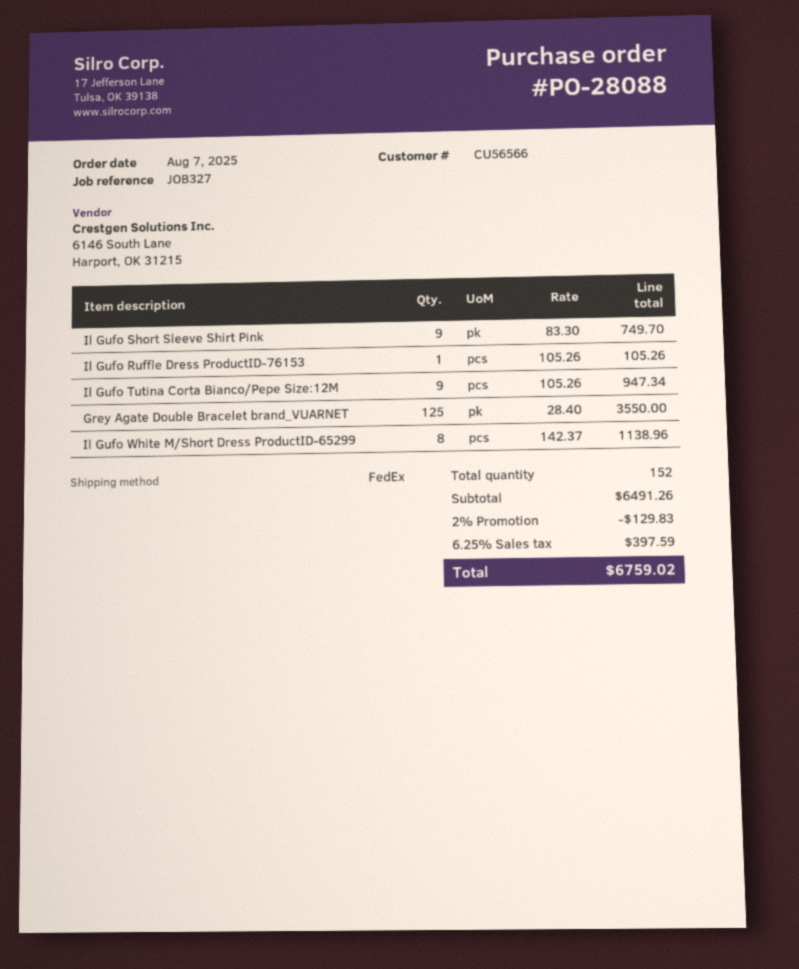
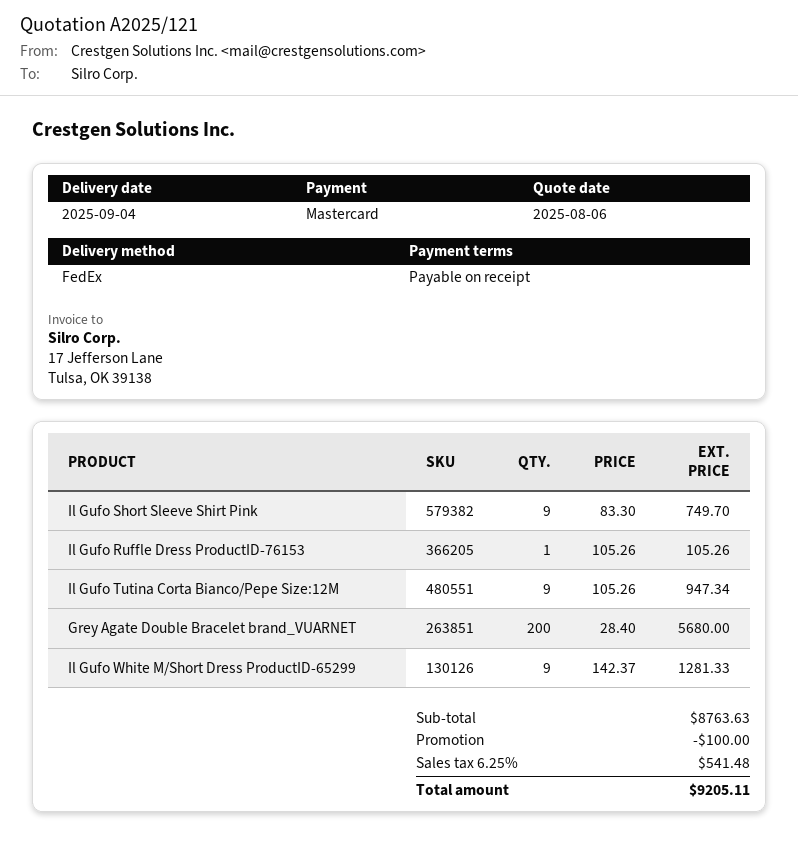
Grey Agate Double Bracelet brand_VUARNET: 125 x 28.40 = 3550.00 -> 200 x 28.40 = 5680.00
Il Gufo White M/Short Dress ProductID-65299: 8 x 142.37 = 1138.96 -> 9 x 142.37 = 1281.33
subtotal: 6491.26 -> 8763.63
discount: 129.83 -> 100.00
tax: 6.25% = 397.59 -> 6.25% = 541.48
total: 6759.02 -> 9205.11

